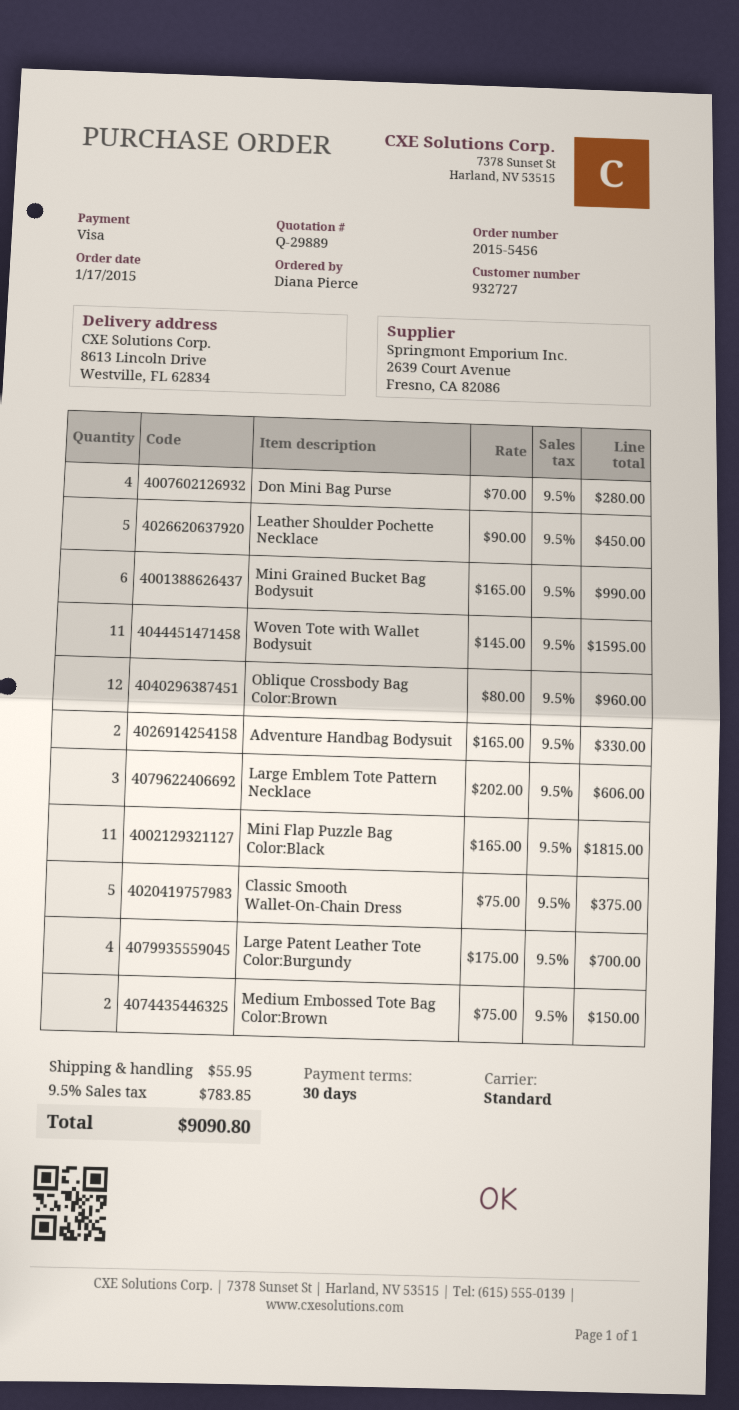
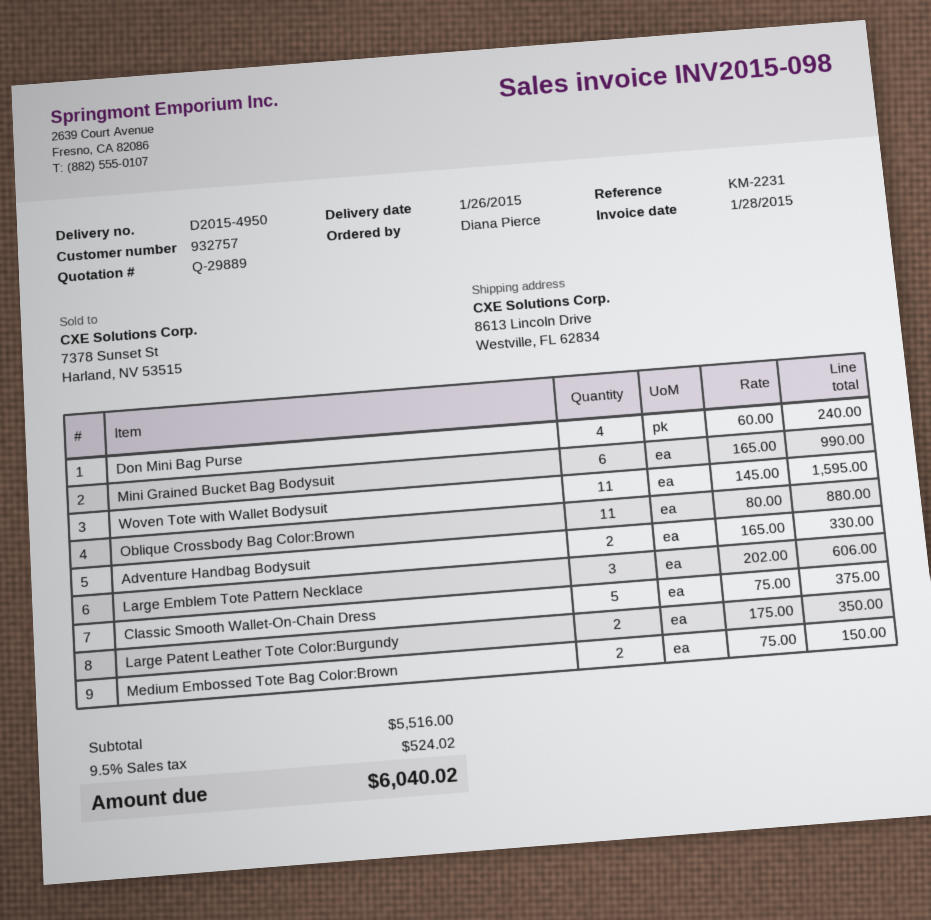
customer number: 932727 -> 932757
Don Mini Bag Purse: 4 x 70.00 = 280.00 -> 4 x 60.00 = 240.00
Leather Shoulder Pochette Necklace: 5 x 90.00 = 450.00 -> none
Oblique Crossbody Bag Color:Brown: 12 x 80.00 = 960.00 -> 11 x 80.00 = 880.00
Mini Flap Puzzle Bag Color:Black: 11 x 165.00 = 1815.00 -> none
Large Patent Leather Tote Color:Burgundy: 4 x 175.00 = 700.00 -> 2 x 175.00 = 350.00
shipping: 55.95 -> none
tax: 9.5% = 783.85 -> 9.5% = 524.02
total: 9090.80 -> 6040.02

